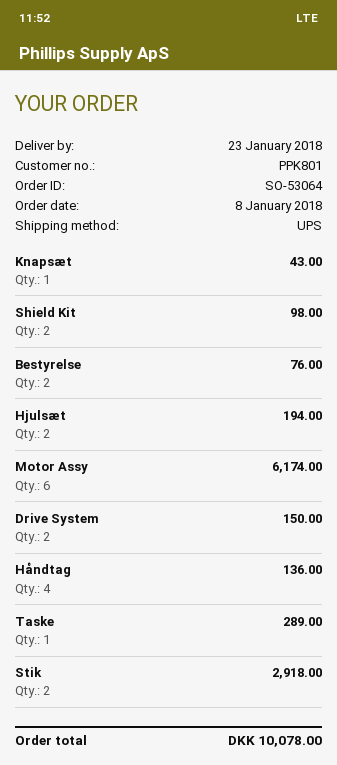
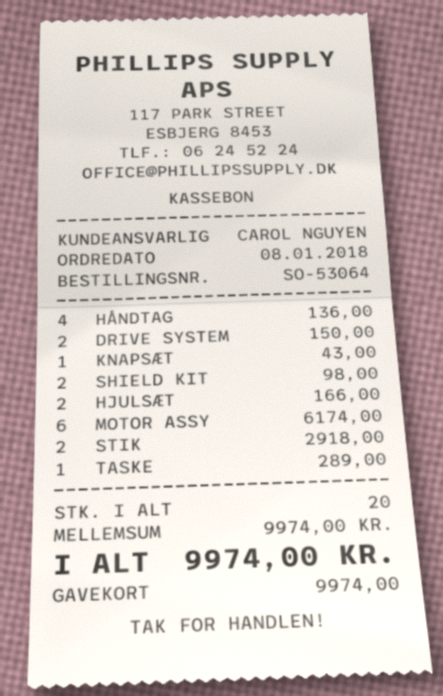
Bestyrelse: 2 for 76.00 -> none
Hjulsæt: 2 for 194.00 -> 2 for 166.00
total: 10078.00 -> 9974.00

